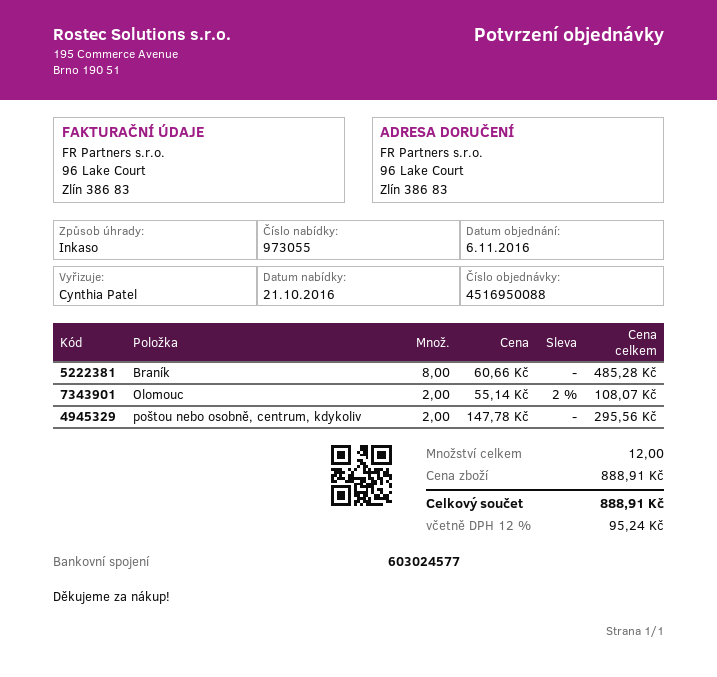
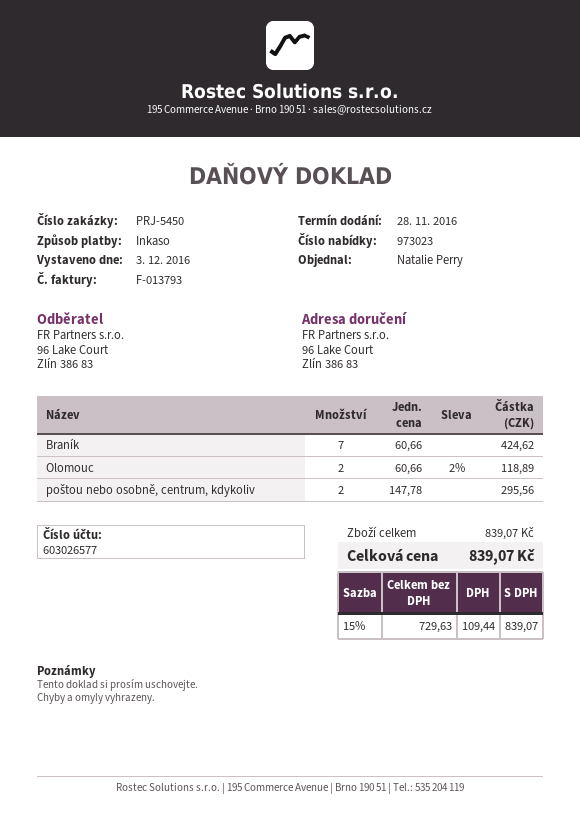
quote number: 973055 -> 973023
bank account: 603024577 -> 603026577
Braník: 8 x 60.66 = 485.28 -> 7 x 60.66 = 424.62
Olomouc: 2 x 55.14 - 2% = 108.07 -> 2 x 60.66 - 2% = 118.89
subtotal: 888.91 -> 839.07
tax: 12% = 95.24 -> 15% = 109.44
total: 888.91 -> 839.07

